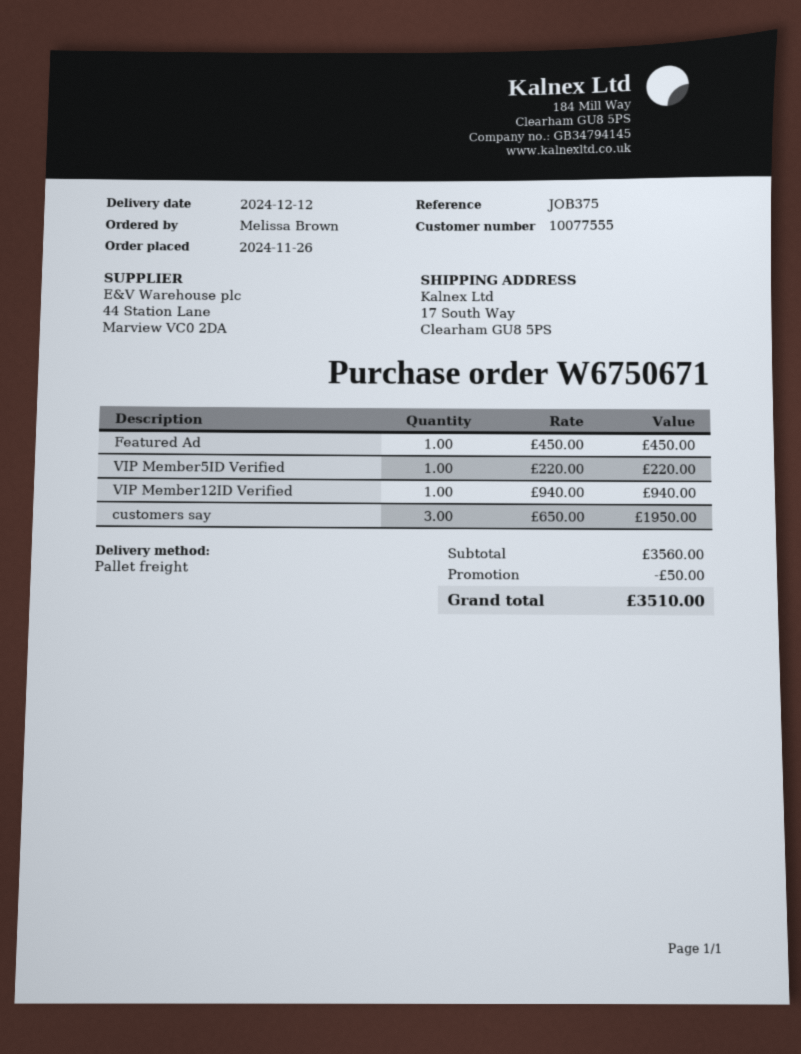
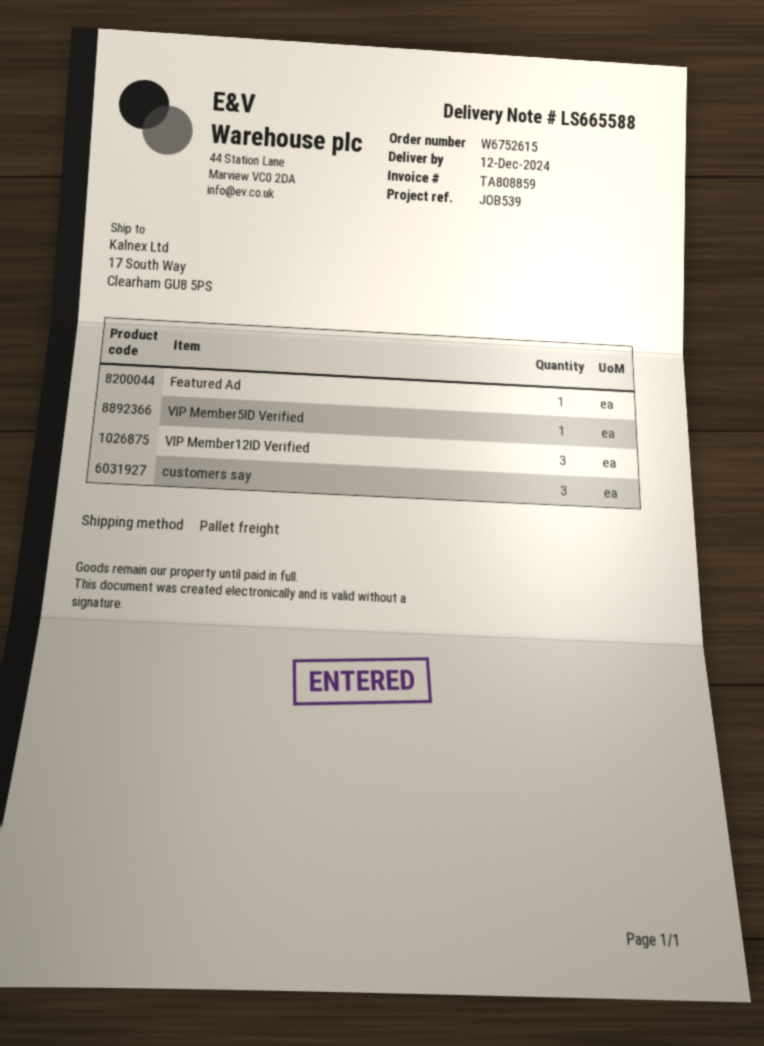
order number: W6750671 -> W6752615
reference: JOB375 -> JOB539
VIP Member12ID Verified: 1 -> 3

